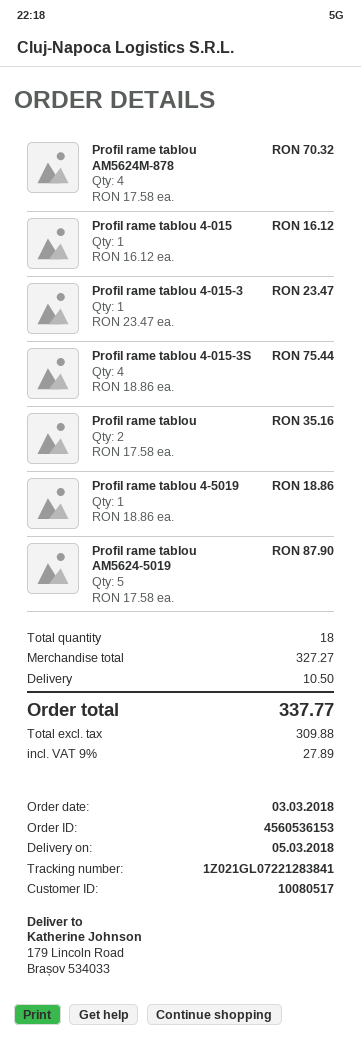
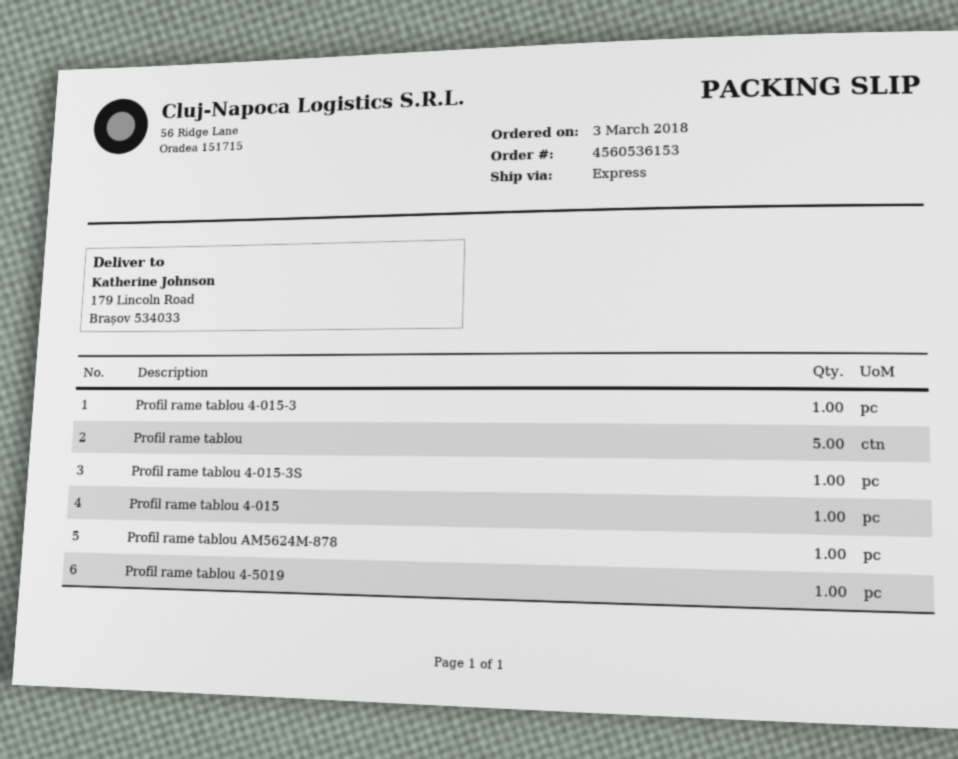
Profil rame tablou АМ5624M-878: 4 -> 1
Profil rame tablou 4-015-3S: 4 -> 1
Profil rame tablou: 2 -> 5
Profil rame tablou АМ5624-5019: 5 -> none

